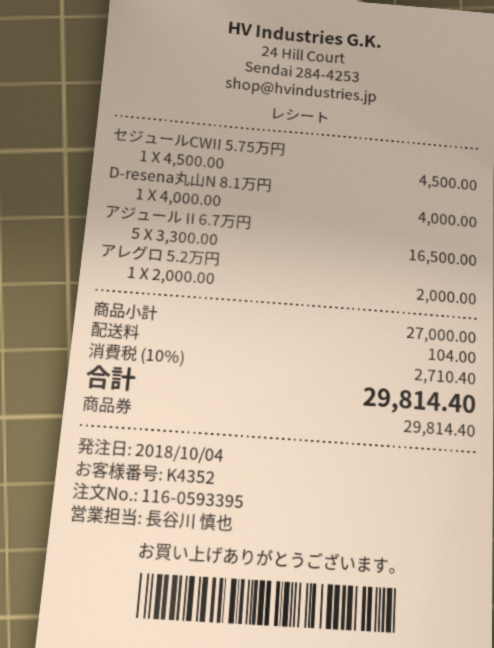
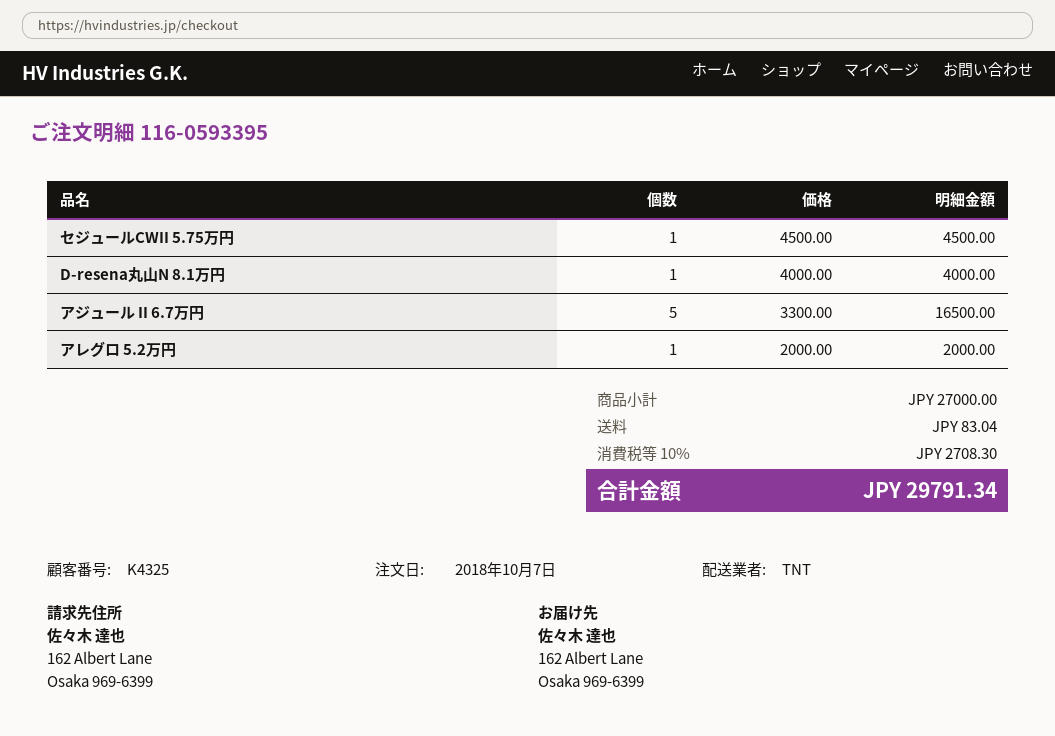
order date: 2018-10-04 -> 2018-10-07
customer number: K4352 -> K4325
shipping: 104.00 -> 83.04
tax: 10% = 2710.40 -> 10% = 2708.30
total: 29814.40 -> 29791.34

